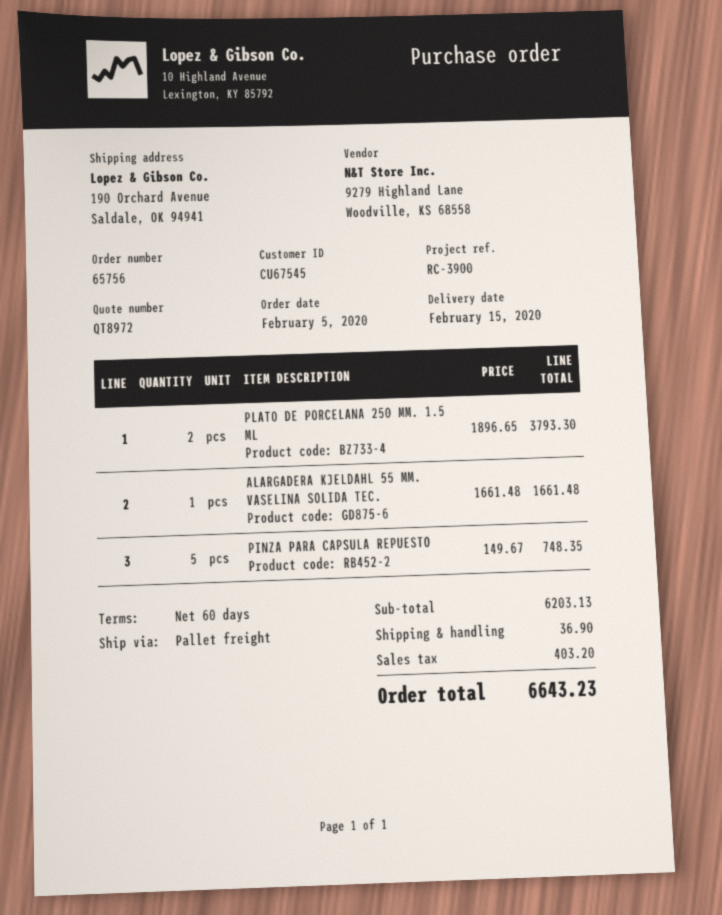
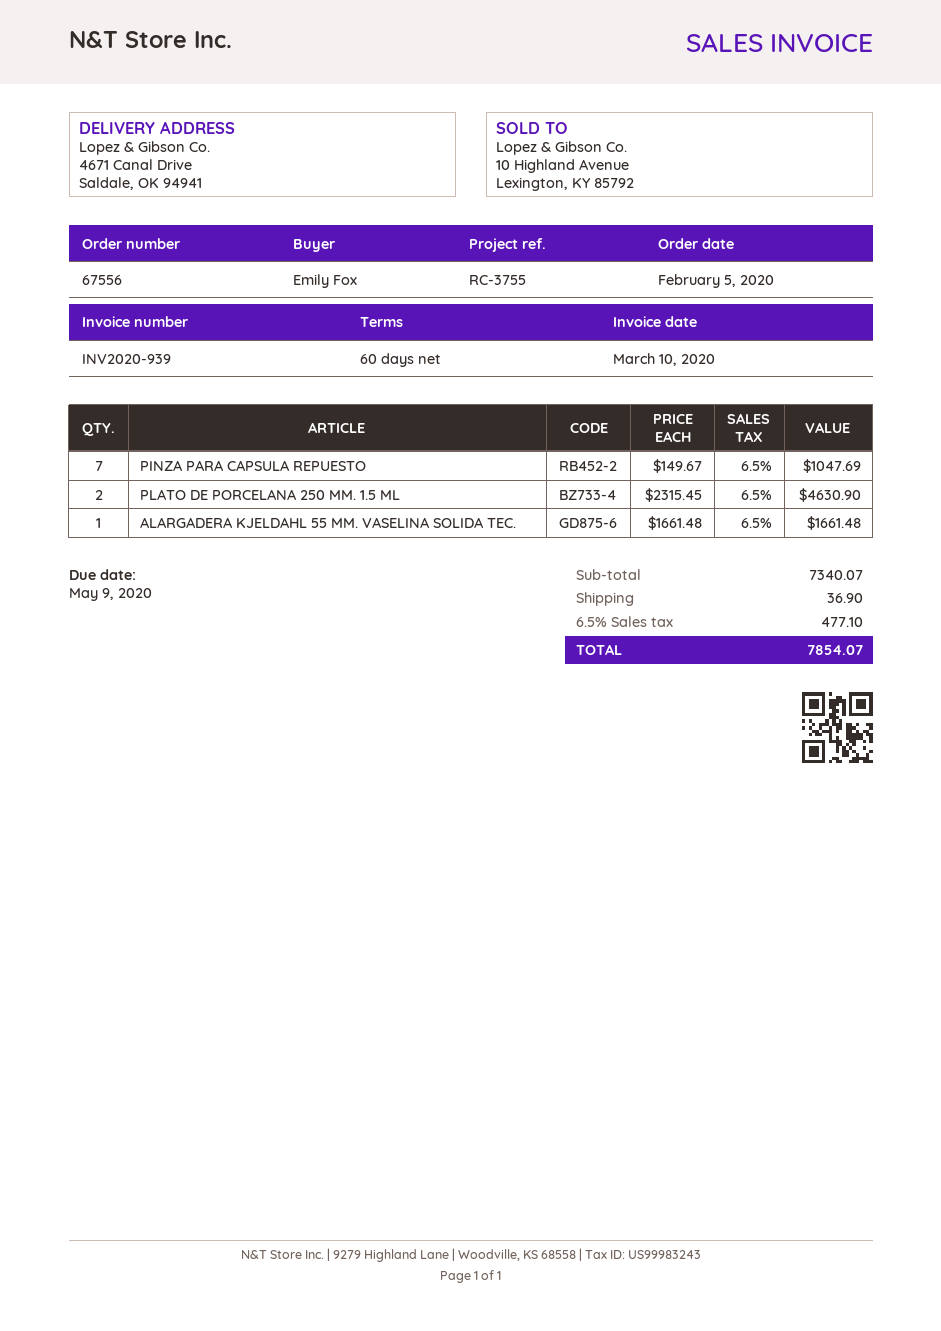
order number: 65756 -> 67556
reference: RC-3900 -> RC-3755
ship to: 190 Orchard Avenue, Saldale, OK 94941 -> 4671 Canal Drive, Saldale, OK 94941
PLATO DE PORCELANA 250 MM. 1.5 ML: 2 x 1896.65 = 3793.30 -> 2 x 2315.45 = 4630.90
PINZA PARA CAPSULA REPUESTO: 5 x 149.67 = 748.35 -> 7 x 149.67 = 1047.69
subtotal: 6203.13 -> 7340.07
tax: 403.20 -> 477.10
total: 6643.23 -> 7854.07

